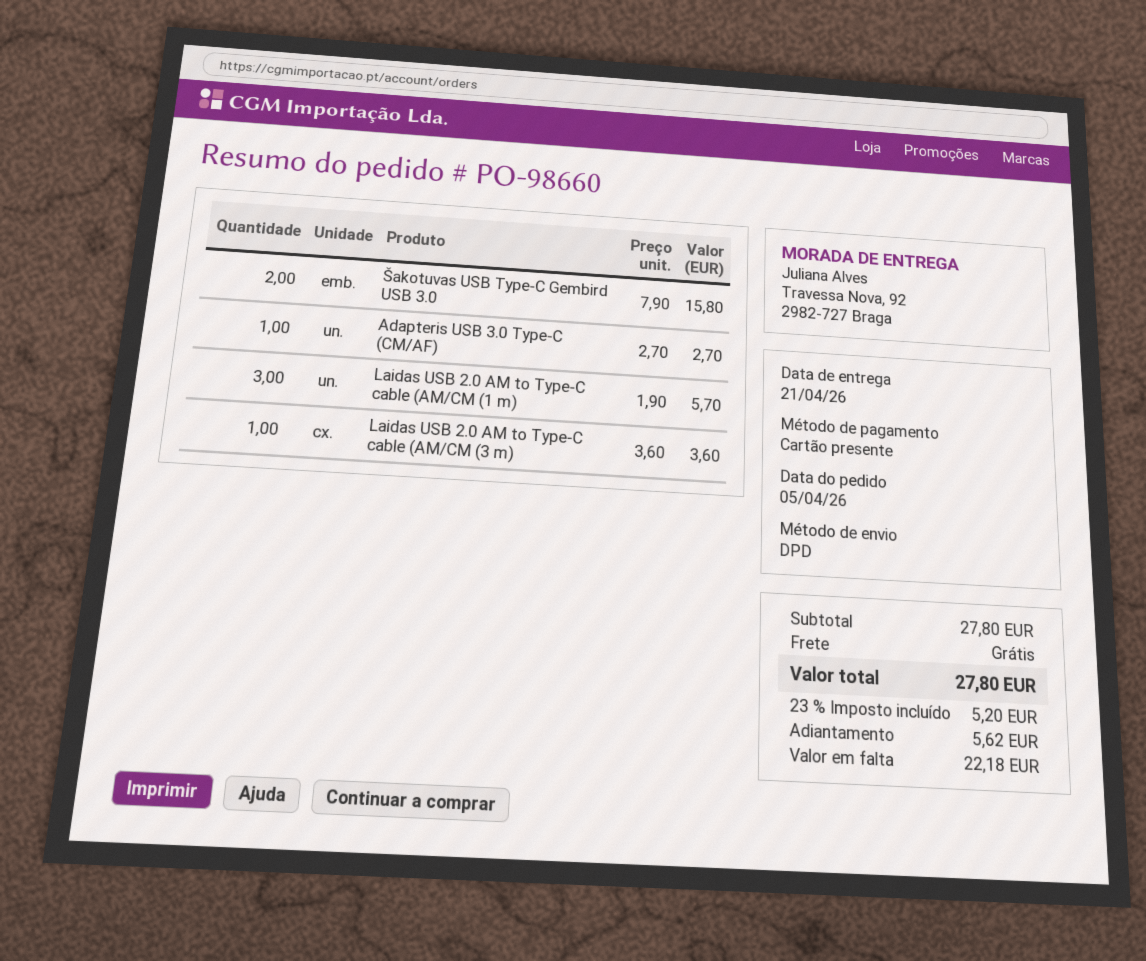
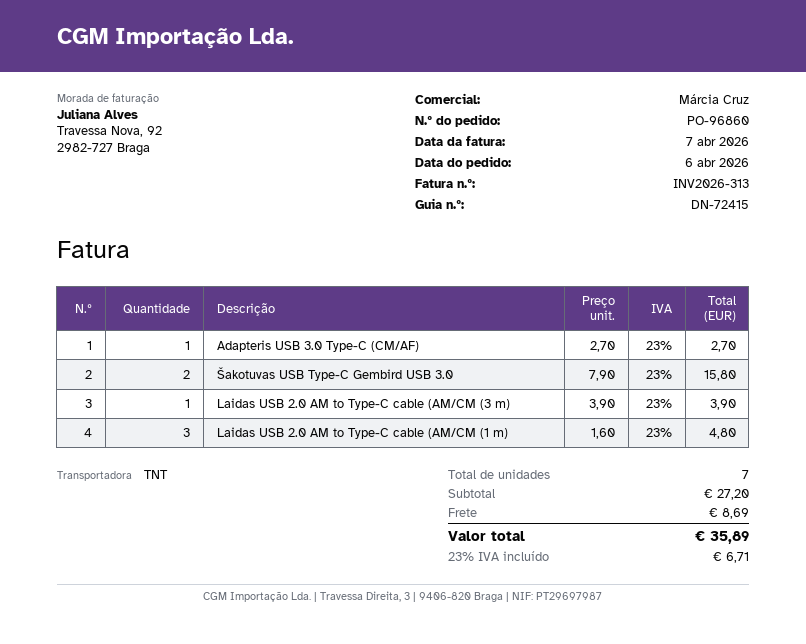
order number: PO-98660 -> PO-96860
order date: 2026-04-05 -> 2026-04-06
shipping method: DPD -> TNT
Laidas USB 2.0 AM to Type-C cable (AM/CM (1 m): 3 x 1.90 = 5.70 -> 3 x 1.60 = 4.80
Laidas USB 2.0 AM to Type-C cable (AM/CM (3 m): 1 x 3.60 = 3.60 -> 1 x 3.90 = 3.90
subtotal: 27.80 -> 27.20
shipping: 0.00 -> 8.69
tax: 23% = 5.20 -> 23% = 6.71
total: 27.80 -> 35.89

